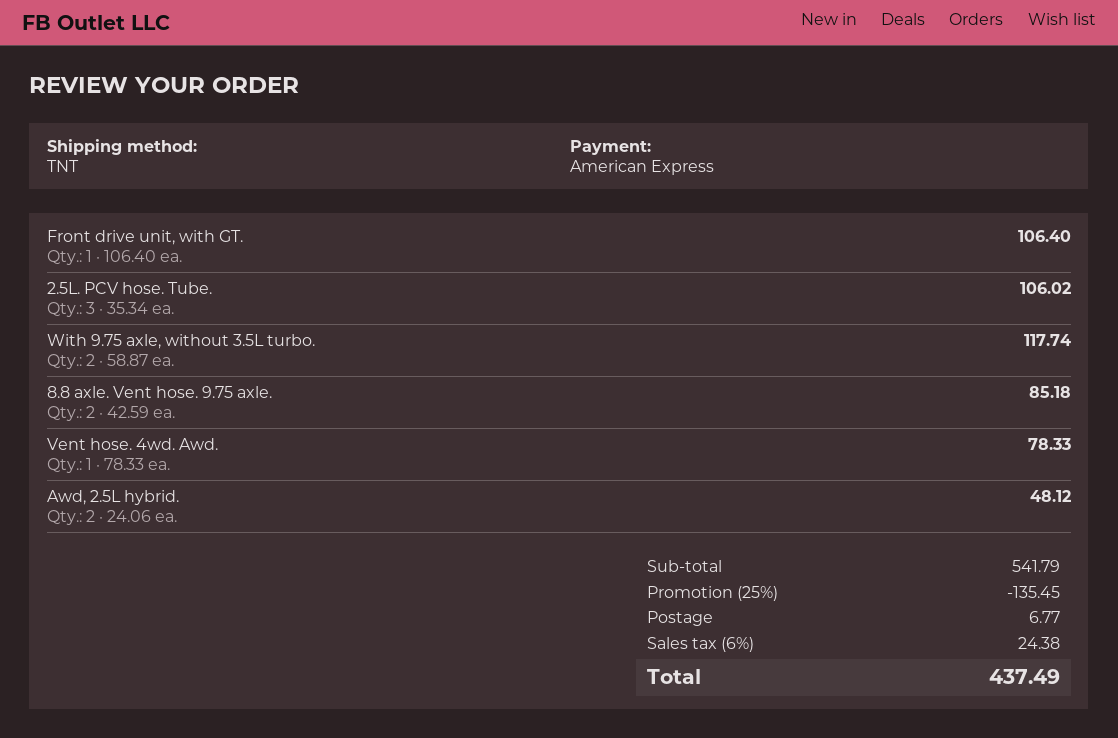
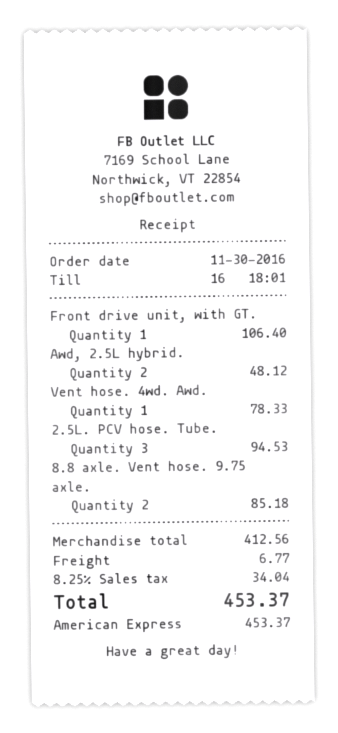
2.5L. PCV hose. Tube.: 3 for 106.02 -> 3 for 94.53
With 9.75 axle, without 3.5L turbo.: 2 for 117.74 -> none
subtotal: 541.79 -> 412.56
discount: 25% = 135.45 -> none
tax: 6% = 24.38 -> 8.25% = 34.04
total: 437.49 -> 453.37

